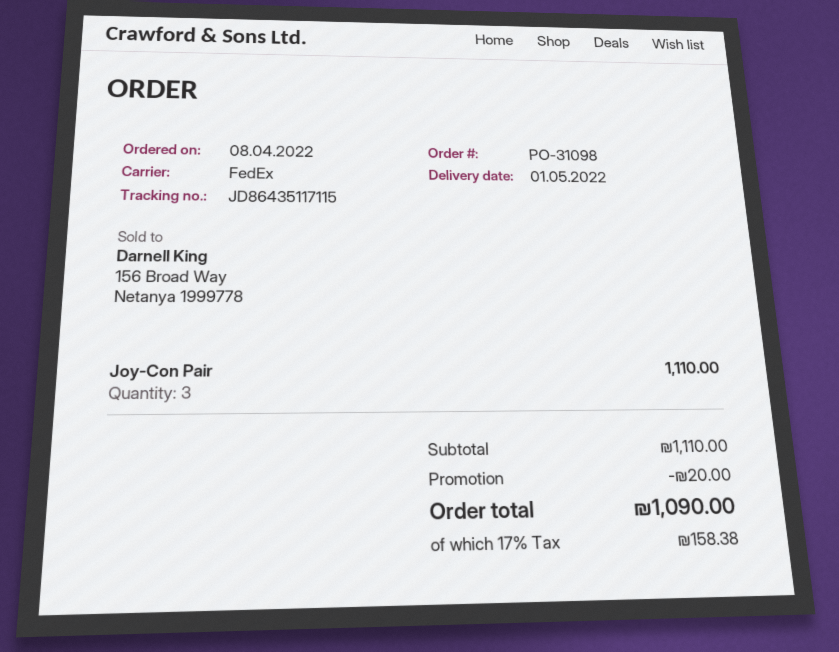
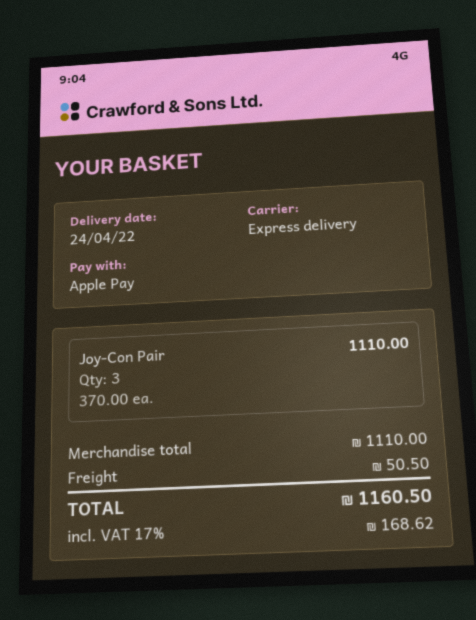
delivery date: 2022-05-01 -> 2022-04-24
shipping method: FedEx -> express
discount: 20.00 -> none
shipping: none -> 50.50
tax: 17% = 158.38 -> 17% = 168.62
total: 1090.00 -> 1160.50

